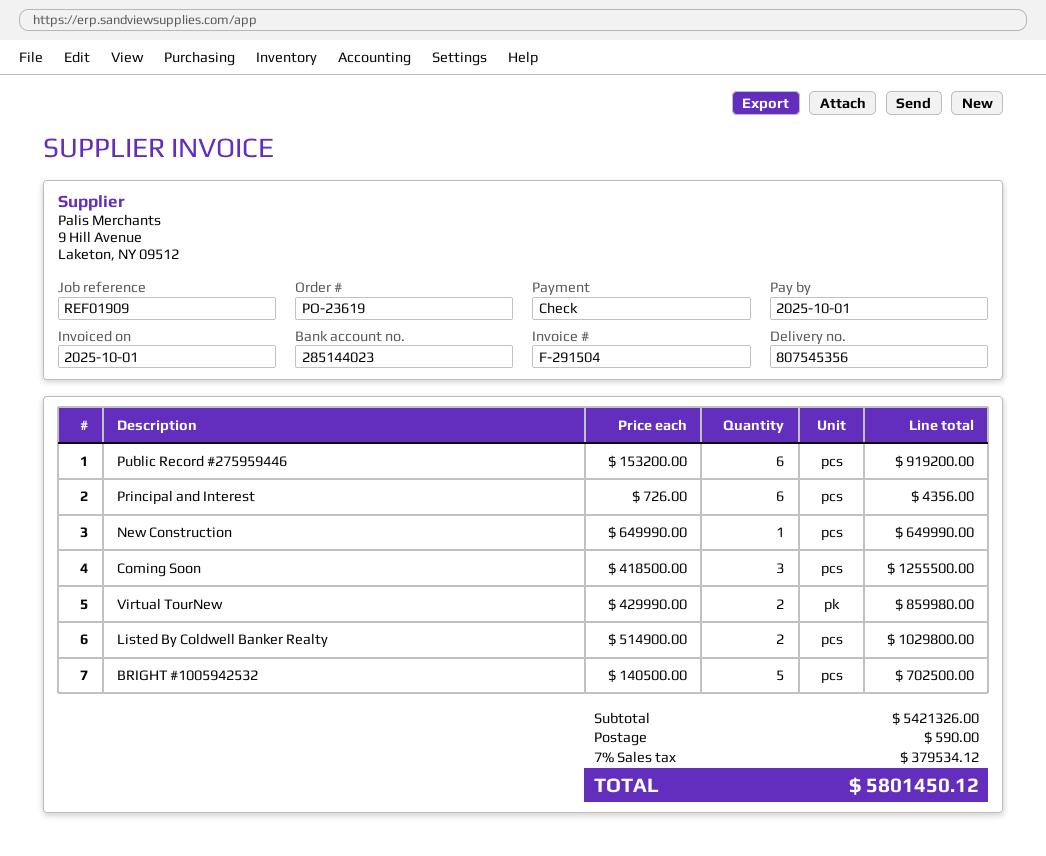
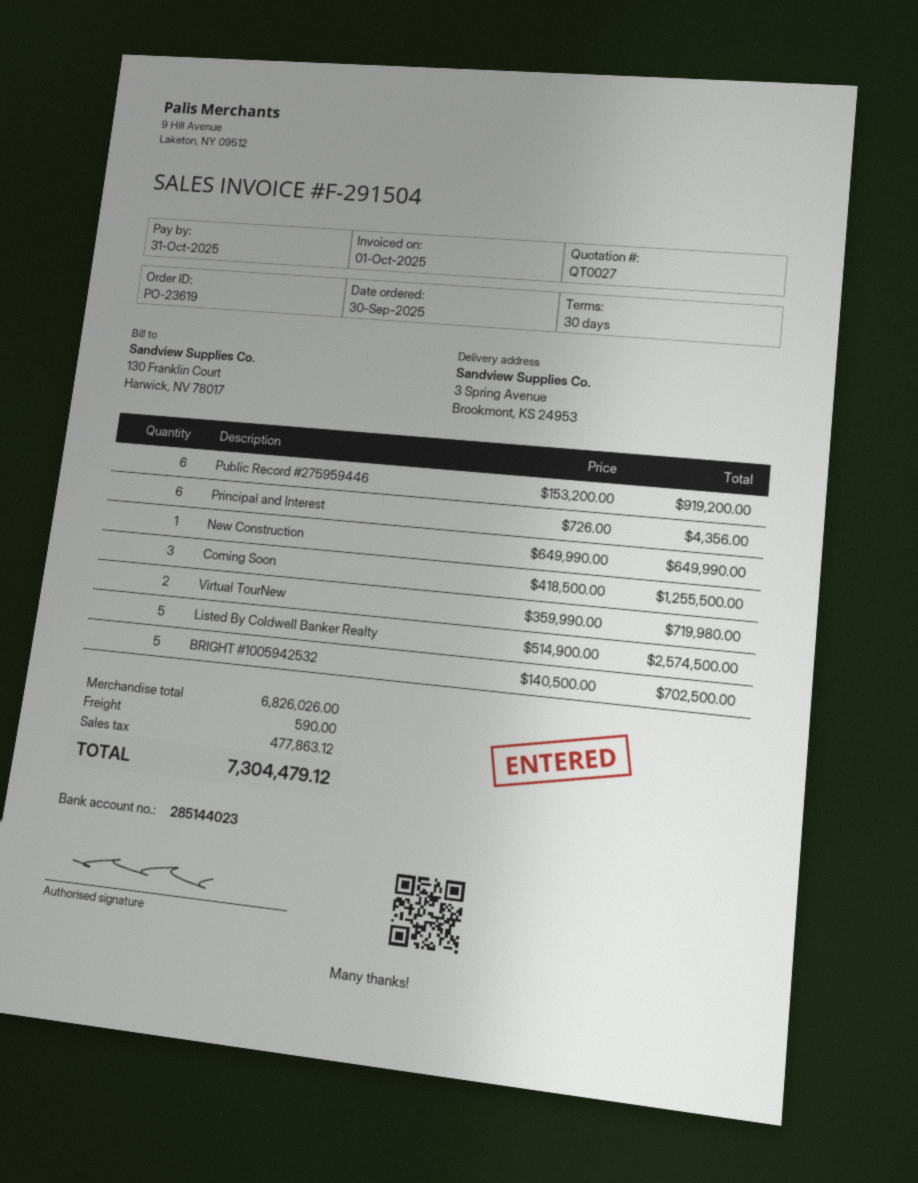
due date: 2025-10-01 -> 2025-10-31
Virtual TourNew: 2 x 429990.00 = 859980.00 -> 2 x 359990.00 = 719980.00
Listed By Coldwell Banker Realty: 2 x 514900.00 = 1029800.00 -> 5 x 514900.00 = 2574500.00
subtotal: 5421326.00 -> 6826026.00
tax: 379534.12 -> 477863.12
total: 5801450.12 -> 7304479.12

